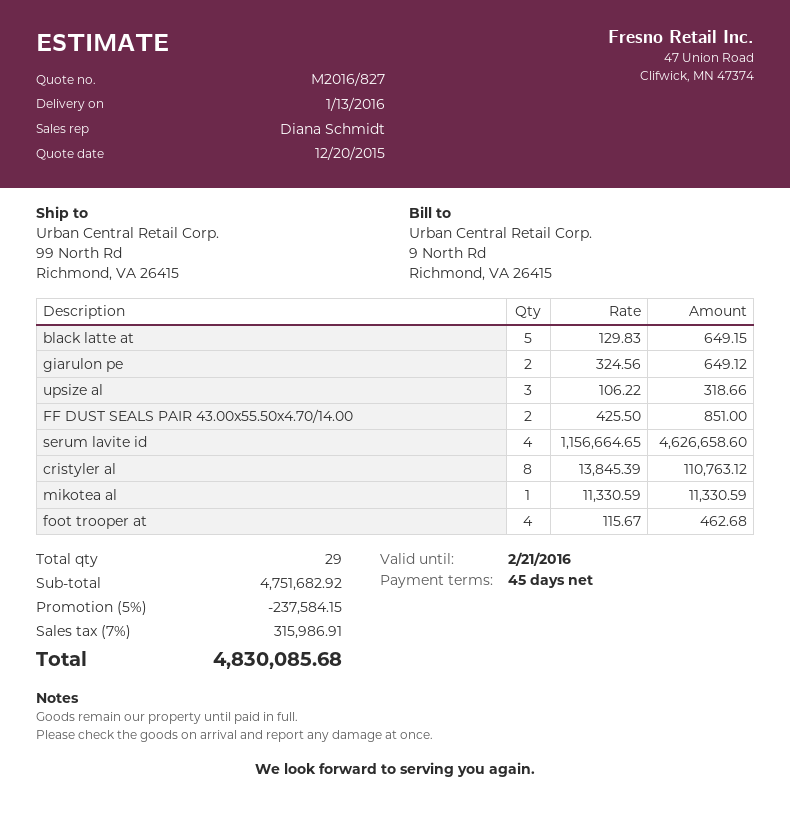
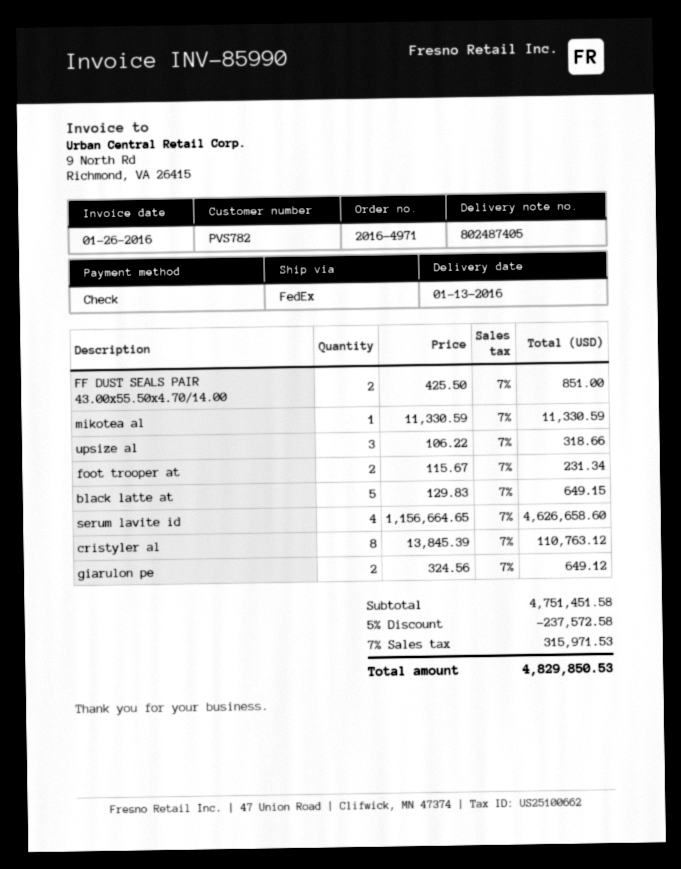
foot trooper at: 4 x 115.67 = 462.68 -> 2 x 115.67 = 231.34
subtotal: 4751682.92 -> 4751451.58
discount: 5% = 237584.15 -> 5% = 237572.58
tax: 7% = 315986.91 -> 7% = 315971.53
total: 4830085.68 -> 4829850.53

